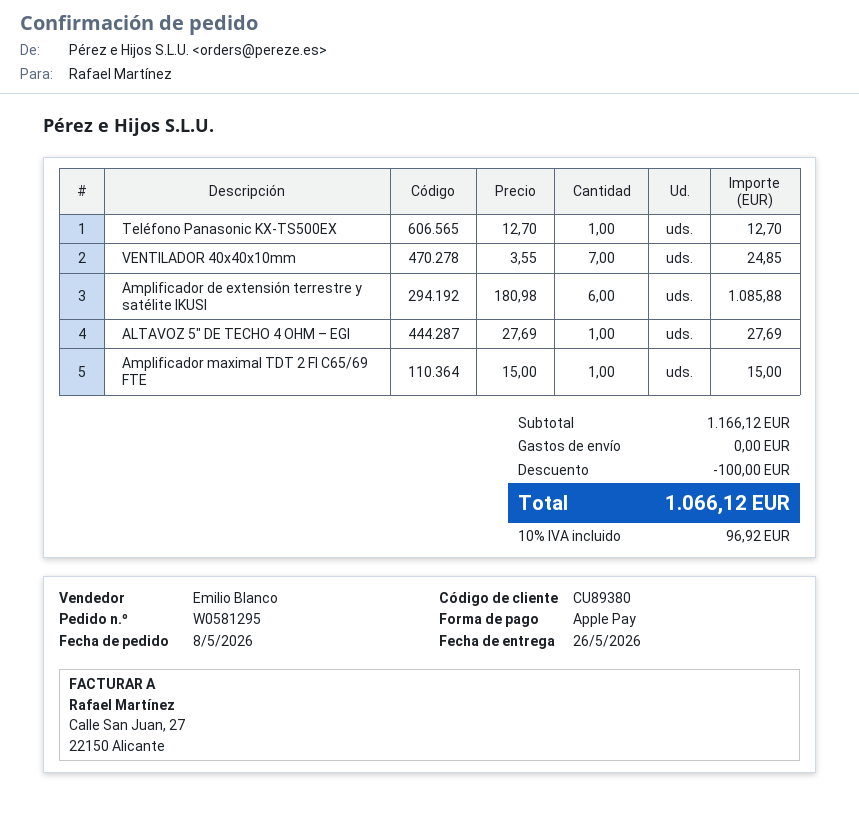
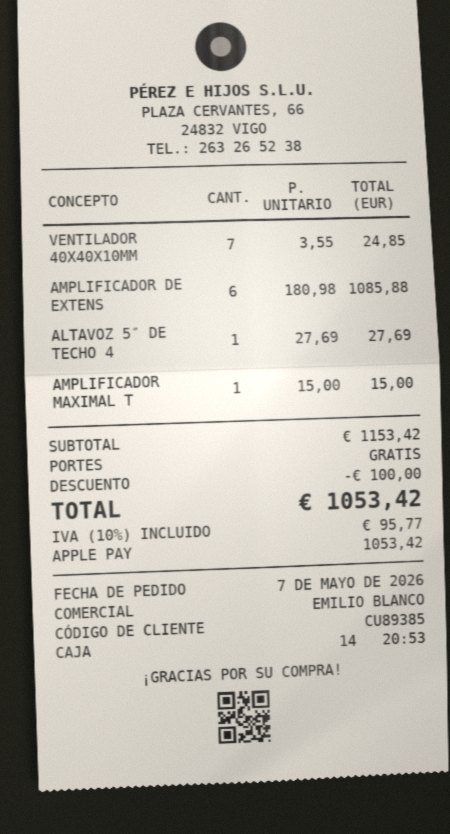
order date: 2026-05-08 -> 2026-05-07
customer number: CU89380 -> CU89385
Teléfono Panasonic KX-TS500EX: 1 x 12.70 = 12.70 -> none
subtotal: 1166.12 -> 1153.42
tax: 10% = 96.92 -> 10% = 95.77
total: 1066.12 -> 1053.42

